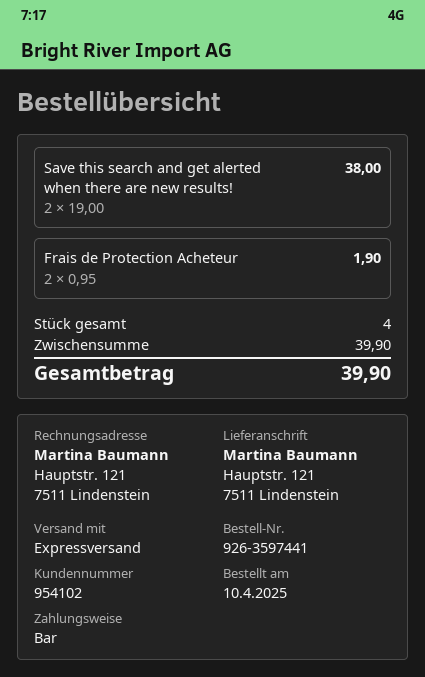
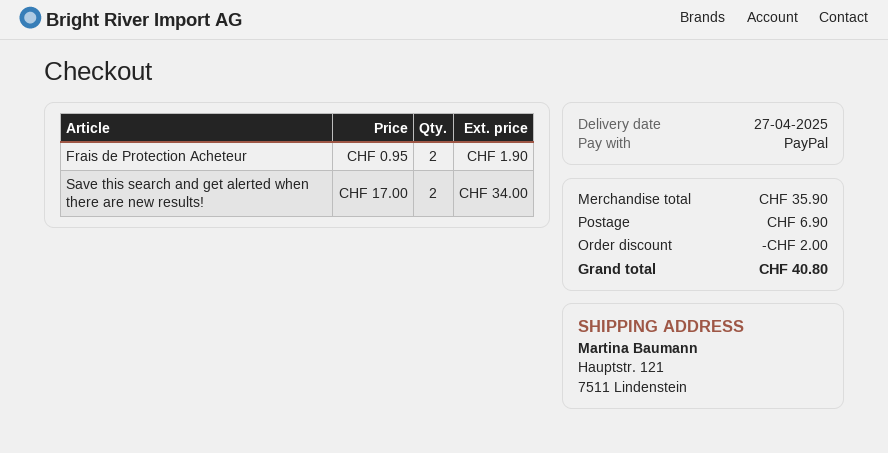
payment method: cash -> PayPal
Save this search and get alerted when there are new results!: 2 x 19.00 = 38.00 -> 2 x 17.00 = 34.00
subtotal: 39.90 -> 35.90
discount: none -> 2.00
shipping: none -> 6.90
total: 39.90 -> 40.80

